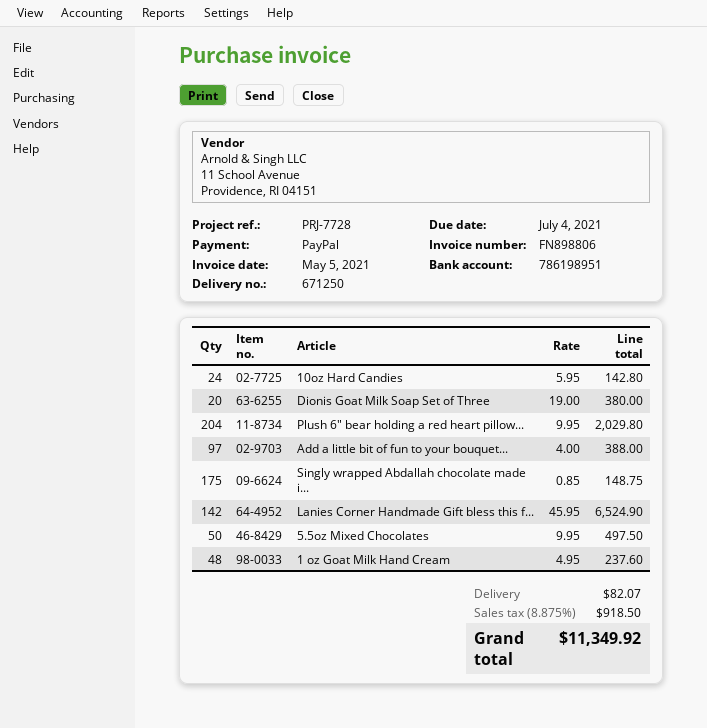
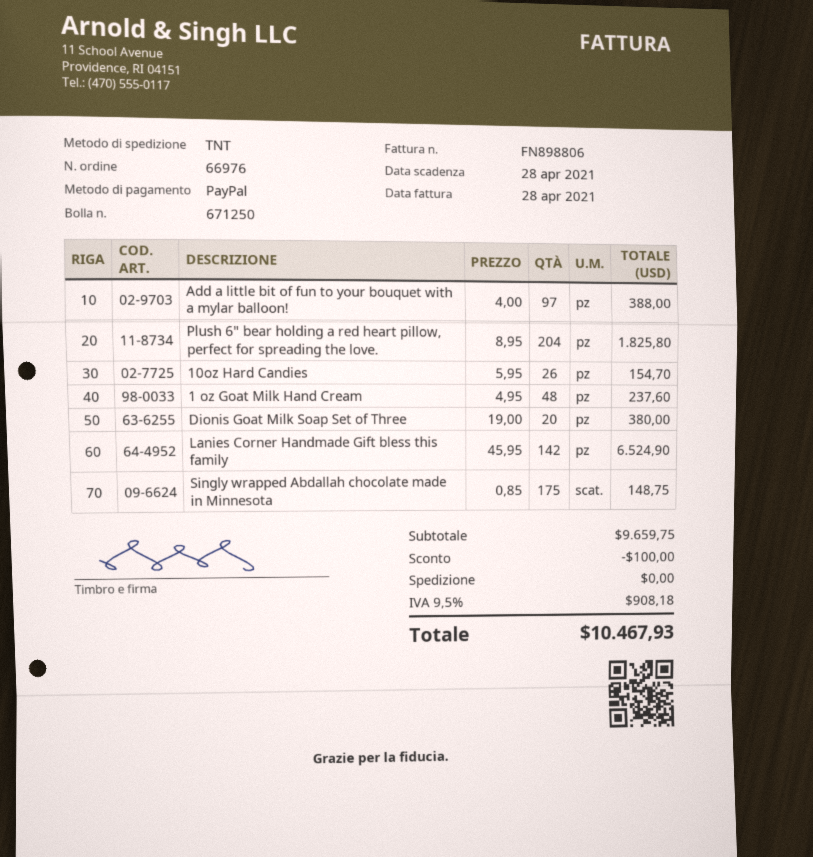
invoice date: 2021-05-05 -> 2021-04-28
due date: 2021-07-04 -> 2021-04-28
10oz Hard Candies: 24 x 5.95 = 142.80 -> 26 x 5.95 = 154.70
Plush 6" bear holding a red heart pillow...: 204 x 9.95 = 2029.80 -> 204 x 8.95 = 1825.80
5.5oz Mixed Chocolates: 50 x 9.95 = 497.50 -> none
discount: none -> 100.00
shipping: 82.07 -> 0.00
tax: 8.875% = 918.50 -> 9.5% = 908.18
total: 11349.92 -> 10467.93

